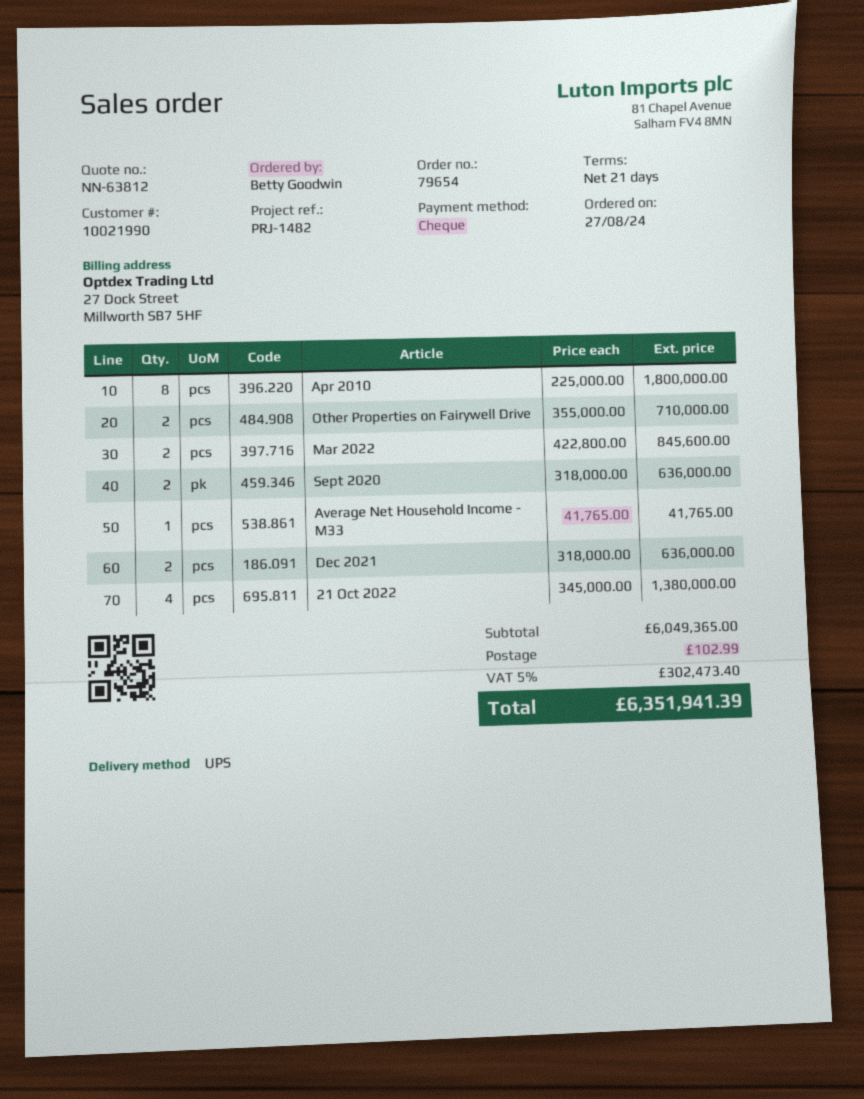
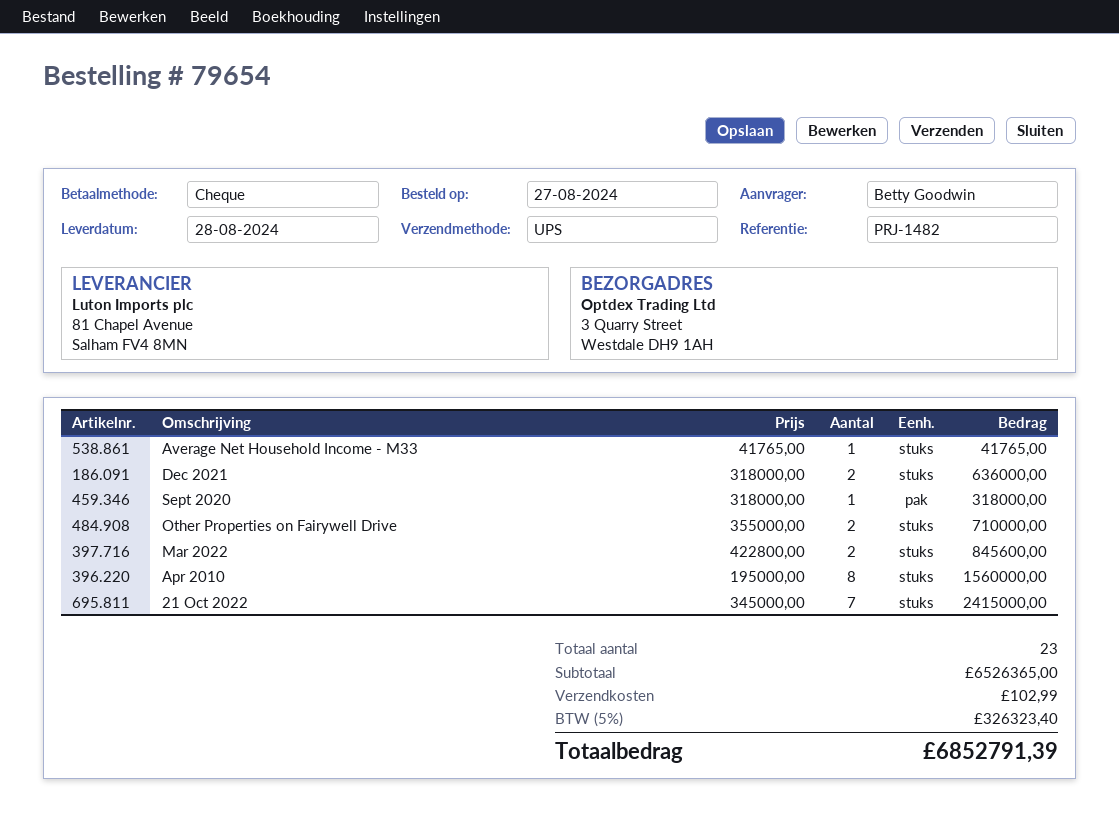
Apr 2010: 8 x 225000.00 = 1800000.00 -> 8 x 195000.00 = 1560000.00
Sept 2020: 2 x 318000.00 = 636000.00 -> 1 x 318000.00 = 318000.00
21 Oct 2022: 4 x 345000.00 = 1380000.00 -> 7 x 345000.00 = 2415000.00
subtotal: 6049365.00 -> 6526365.00
tax: 5% = 302473.40 -> 5% = 326323.40
total: 6351941.39 -> 6852791.39

